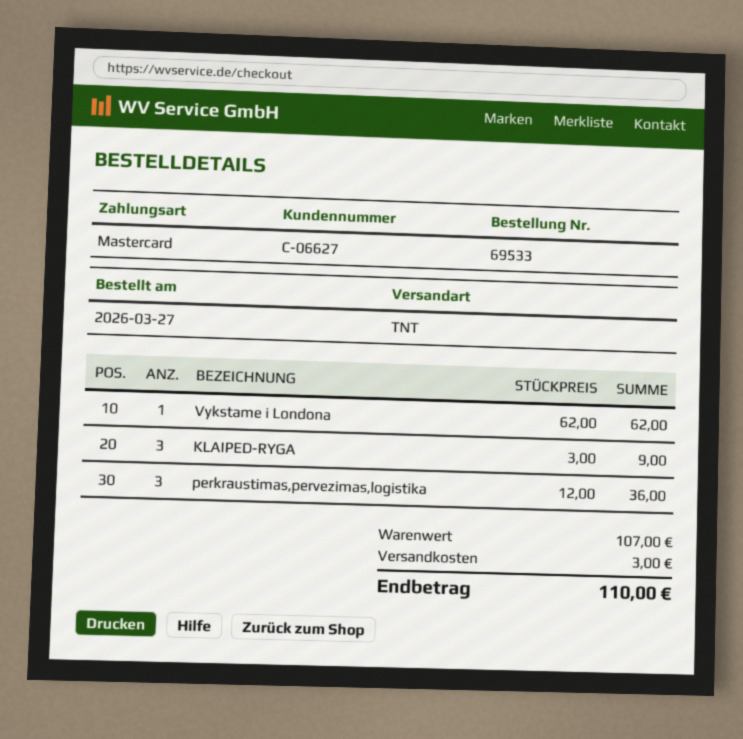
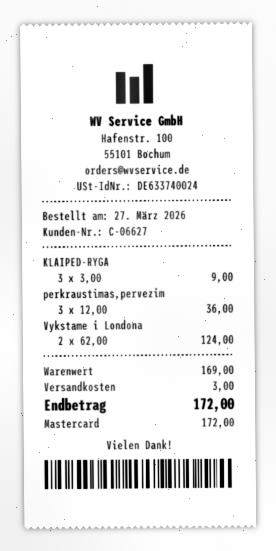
Vykstame i Londona: 1 x 62.00 = 62.00 -> 2 x 62.00 = 124.00
subtotal: 107.00 -> 169.00
total: 110.00 -> 172.00

